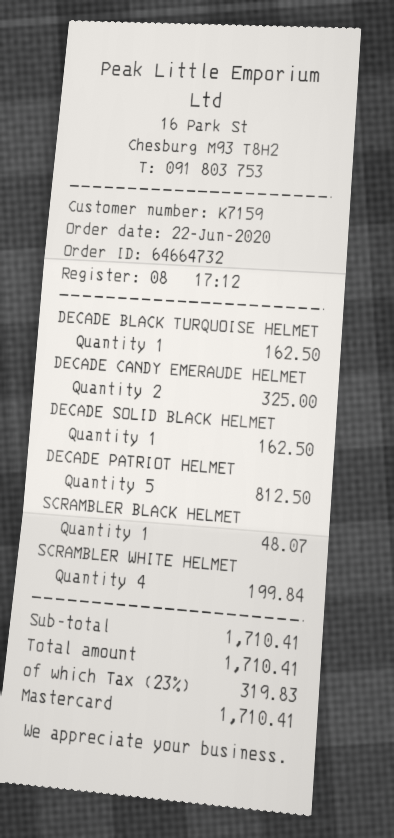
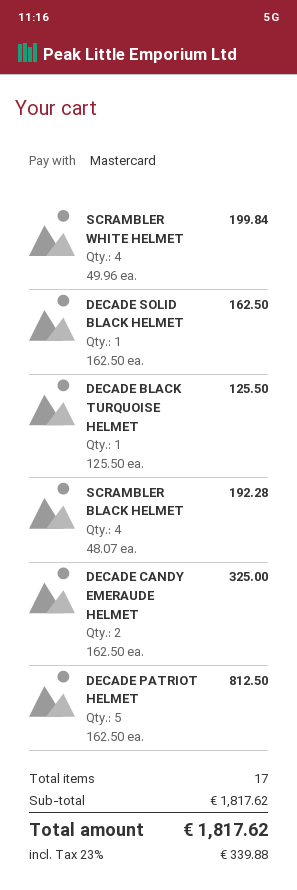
DECADE BLACK TURQUOISE HELMET: 1 for 162.50 -> 1 for 125.50
SCRAMBLER BLACK HELMET: 1 for 48.07 -> 4 for 192.28
subtotal: 1710.41 -> 1817.62
tax: 23% = 319.83 -> 23% = 339.88
total: 1710.41 -> 1817.62

